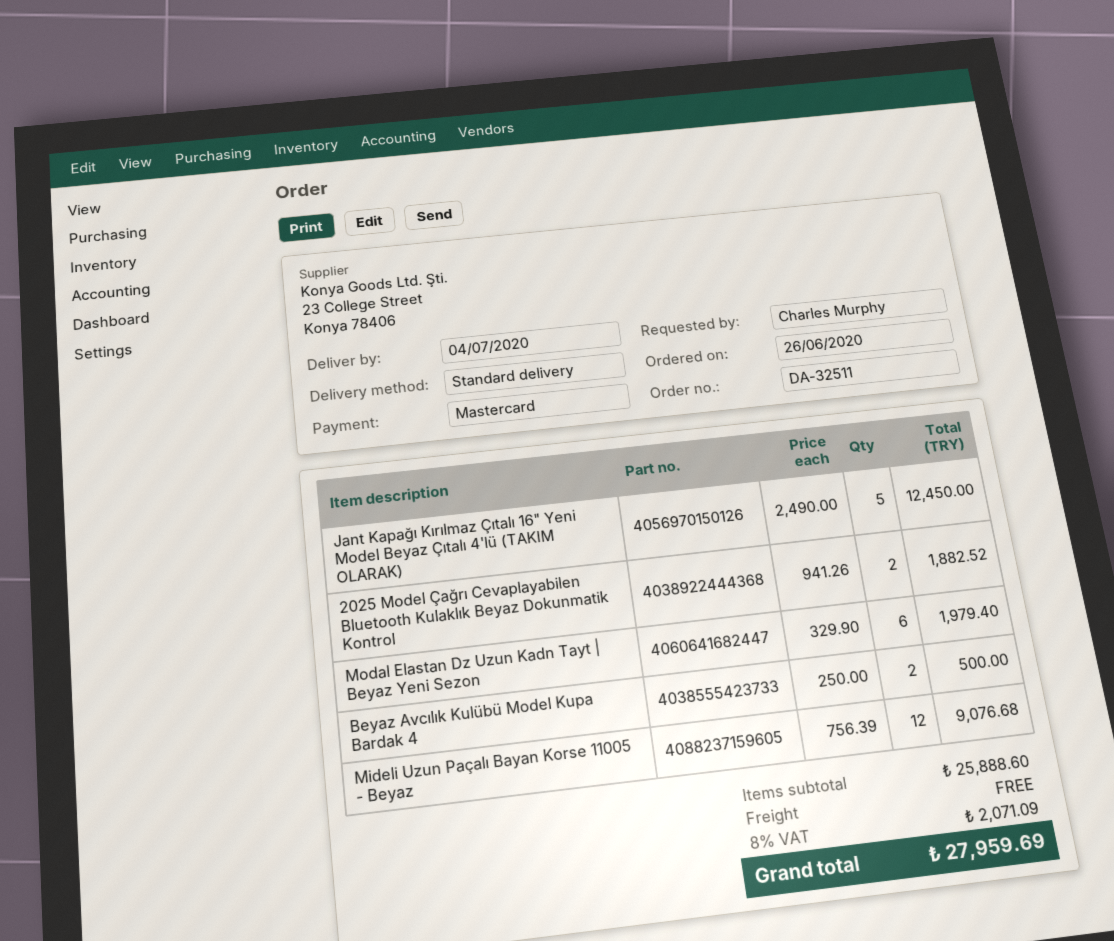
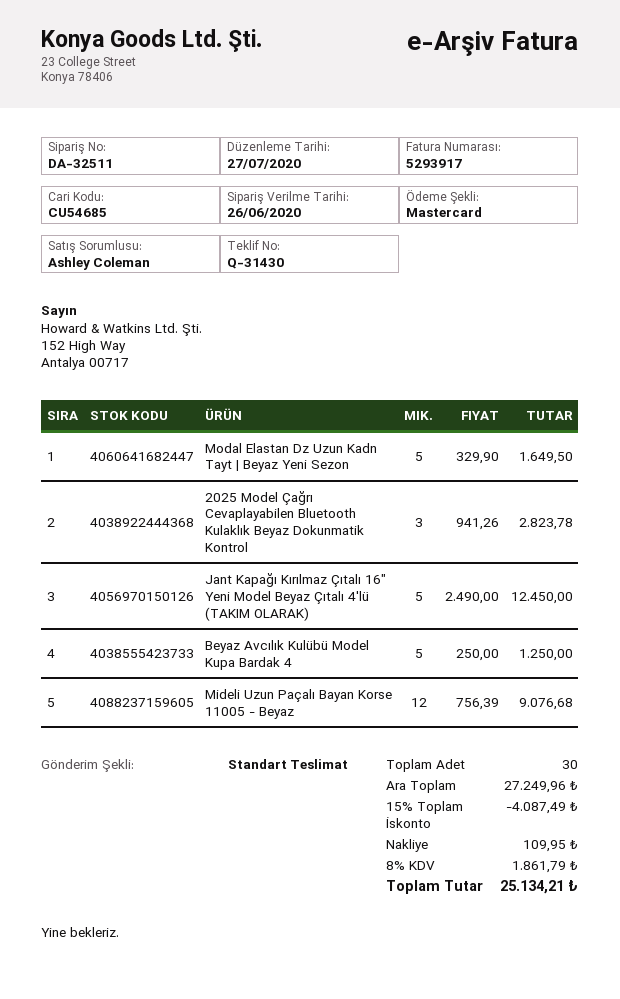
2025 Model Çağrı Cevaplayabilen Bluetooth Kulaklık Beyaz Dokunmatik Kontrol: 2 x 941.26 = 1882.52 -> 3 x 941.26 = 2823.78
Modal Elastan Dz Uzun Kadn Tayt | Beyaz Yeni Sezon: 6 x 329.90 = 1979.40 -> 5 x 329.90 = 1649.50
Beyaz Avcılık Kulübü Model Kupa Bardak 4: 2 x 250.00 = 500.00 -> 5 x 250.00 = 1250.00
subtotal: 25888.60 -> 27249.96
discount: none -> 15% = 4087.49
shipping: 0.00 -> 109.95
tax: 8% = 2071.09 -> 8% = 1861.79
total: 27959.69 -> 25134.21

